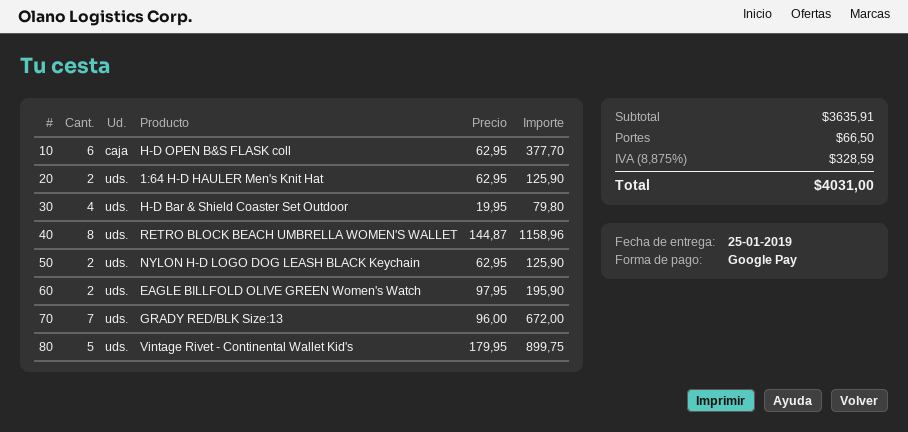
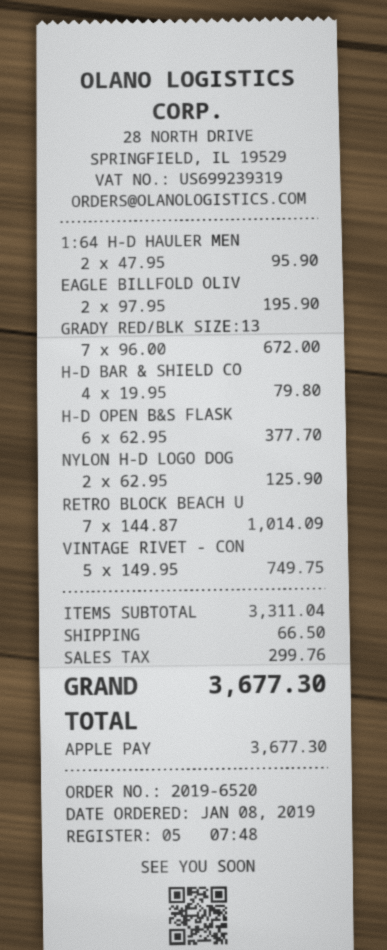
payment method: Google Pay -> Apple Pay
1:64 H-D HAULER Men's Knit Hat: 2 x 62.95 = 125.90 -> 2 x 47.95 = 95.90
RETRO BLOCK BEACH UMBRELLA WOMEN'S WALLET: 8 x 144.87 = 1158.96 -> 7 x 144.87 = 1014.09
Vintage Rivet - Continental Wallet Kid's: 5 x 179.95 = 899.75 -> 5 x 149.95 = 749.75
subtotal: 3635.91 -> 3311.04
tax: 328.59 -> 299.76
total: 4031.00 -> 3677.30

